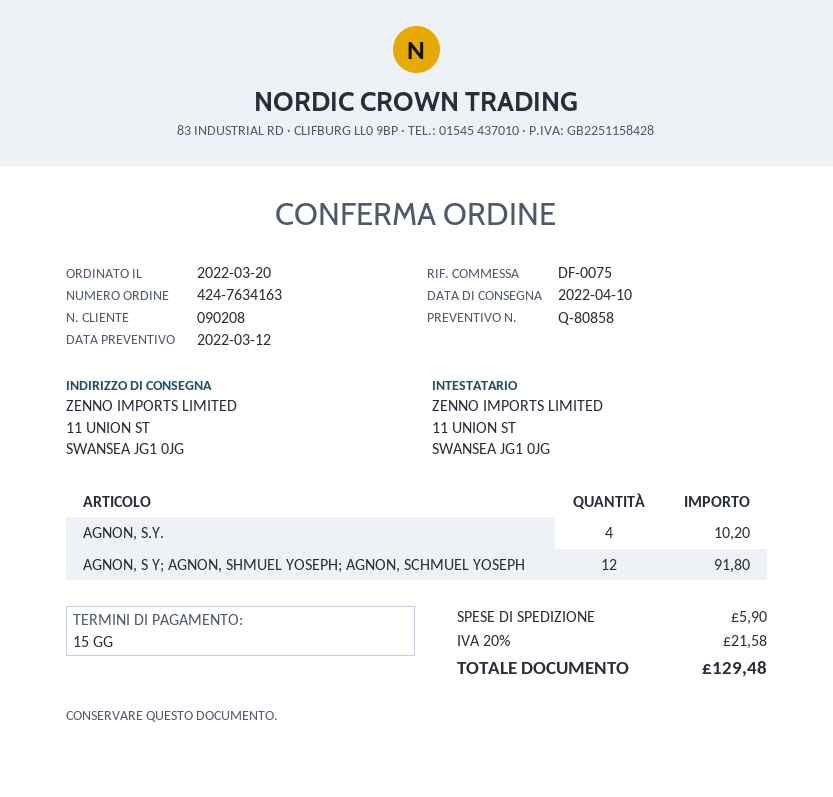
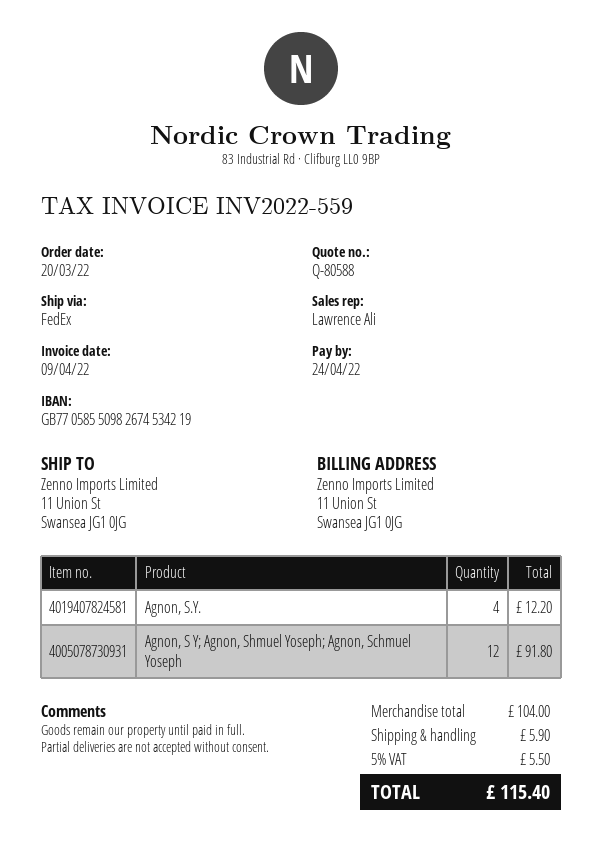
quote number: Q-80858 -> Q-80588
AGNON, S.Y.: 4 for 10.20 -> 4 for 12.20
tax: 20% = 21.58 -> 5% = 5.50
total: 129.48 -> 115.40

